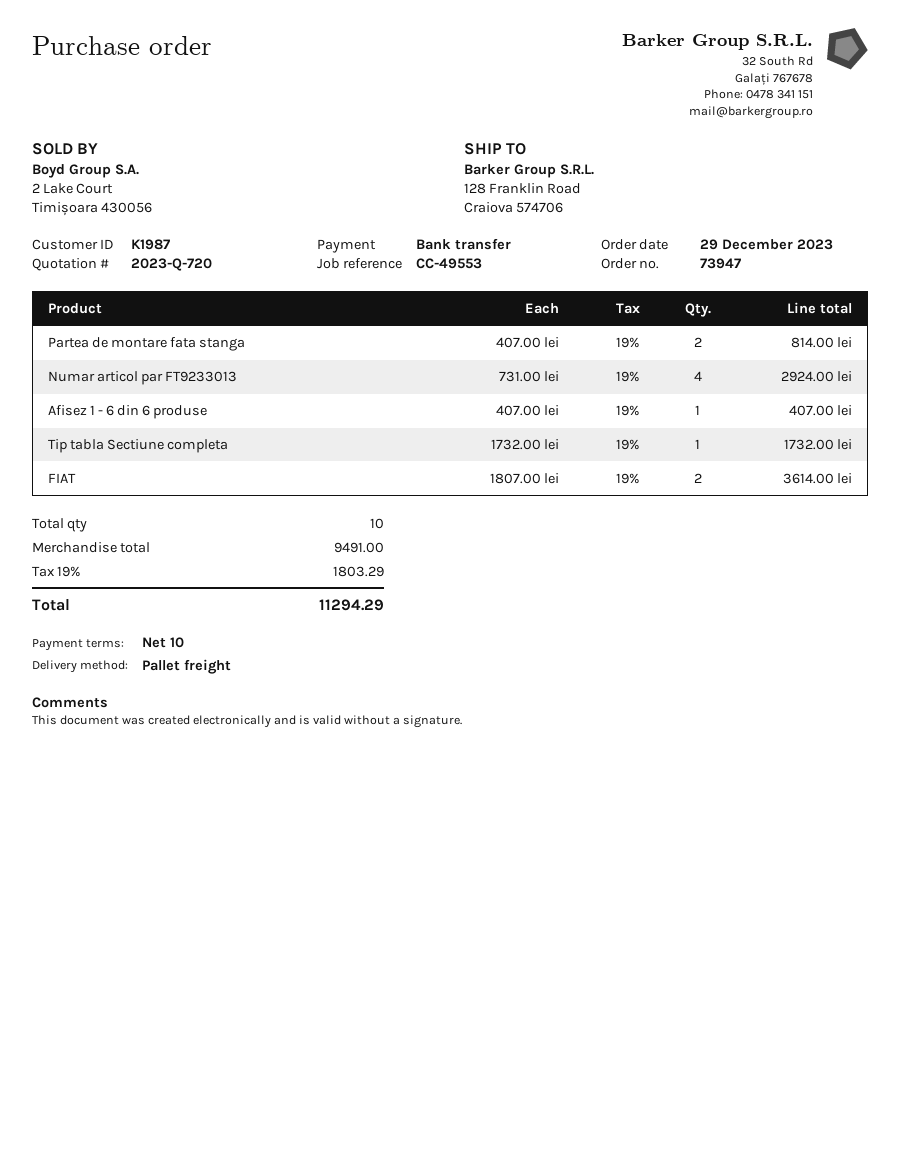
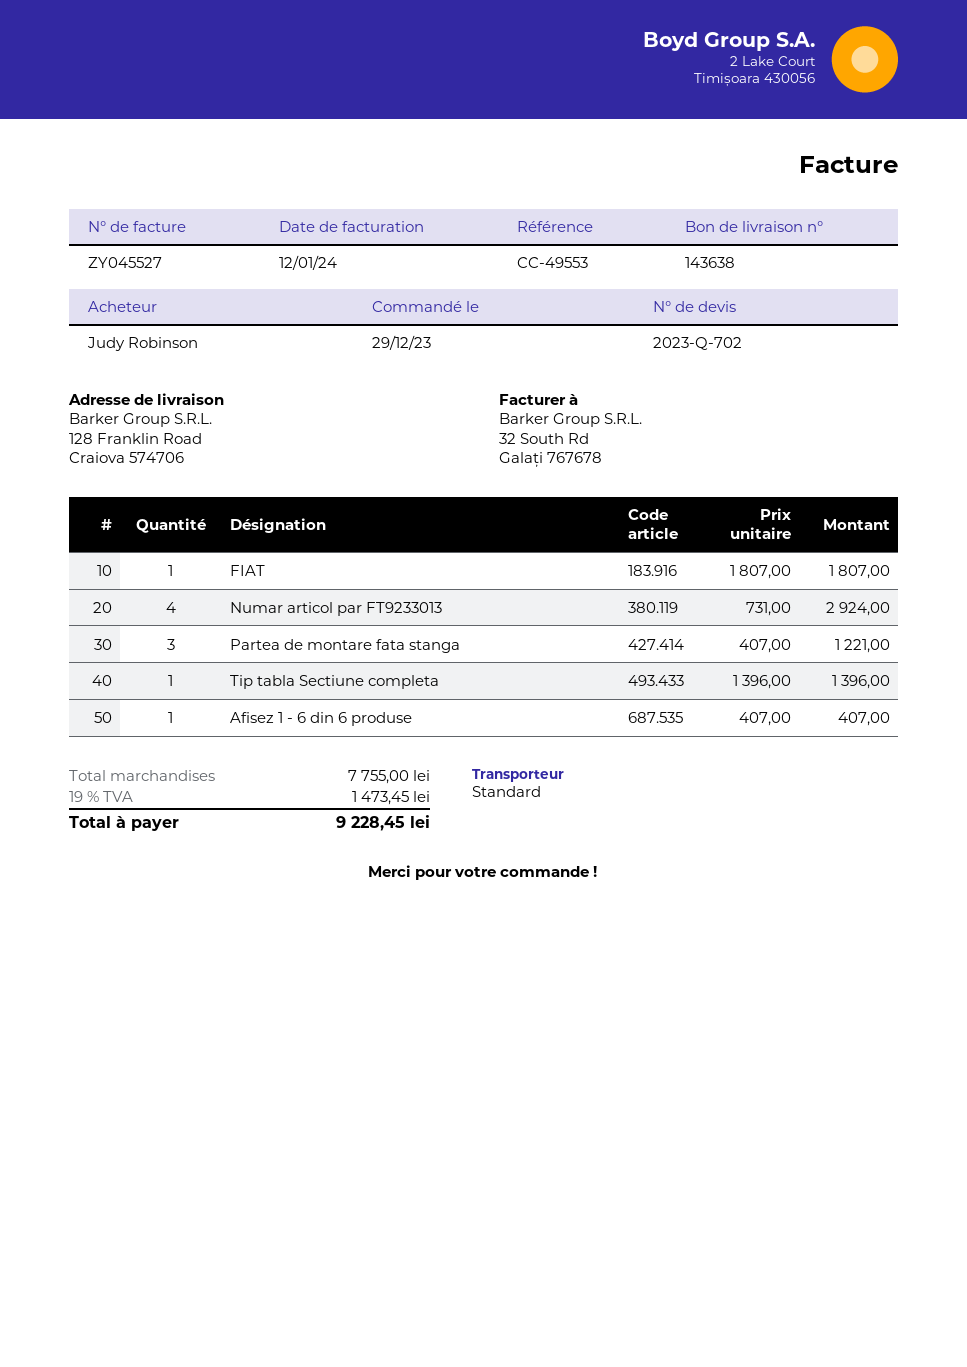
quote number: 2023-Q-720 -> 2023-Q-702
shipping method: pallet freight -> standard
Partea de montare fata stanga: 2 x 407.00 = 814.00 -> 3 x 407.00 = 1221.00
Tip tabla Sectiune completa: 1 x 1732.00 = 1732.00 -> 1 x 1396.00 = 1396.00
FIAT: 2 x 1807.00 = 3614.00 -> 1 x 1807.00 = 1807.00
subtotal: 9491.00 -> 7755.00
tax: 19% = 1803.29 -> 19% = 1473.45
total: 11294.29 -> 9228.45

